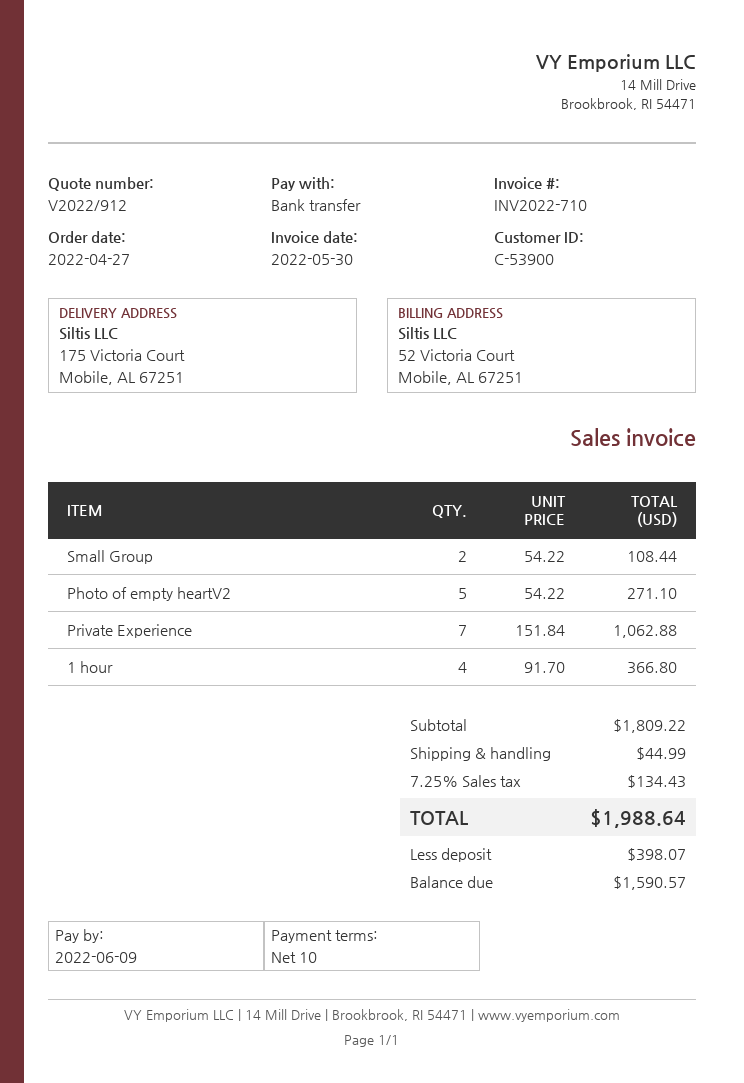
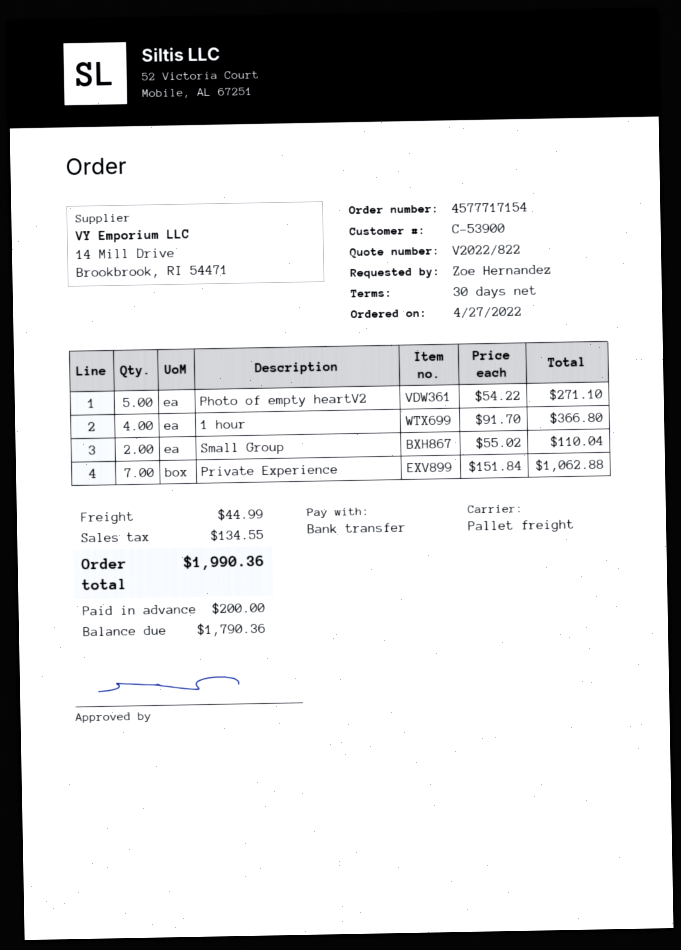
quote number: V2022/912 -> V2022/822
payment terms: 10 days -> 30 days
Small Group: 2 x 54.22 = 108.44 -> 2 x 55.02 = 110.04
tax: 134.43 -> 134.55
total: 1988.64 -> 1990.36
deposit: 398.07 -> 200.00
balance: 1590.57 -> 1790.36

